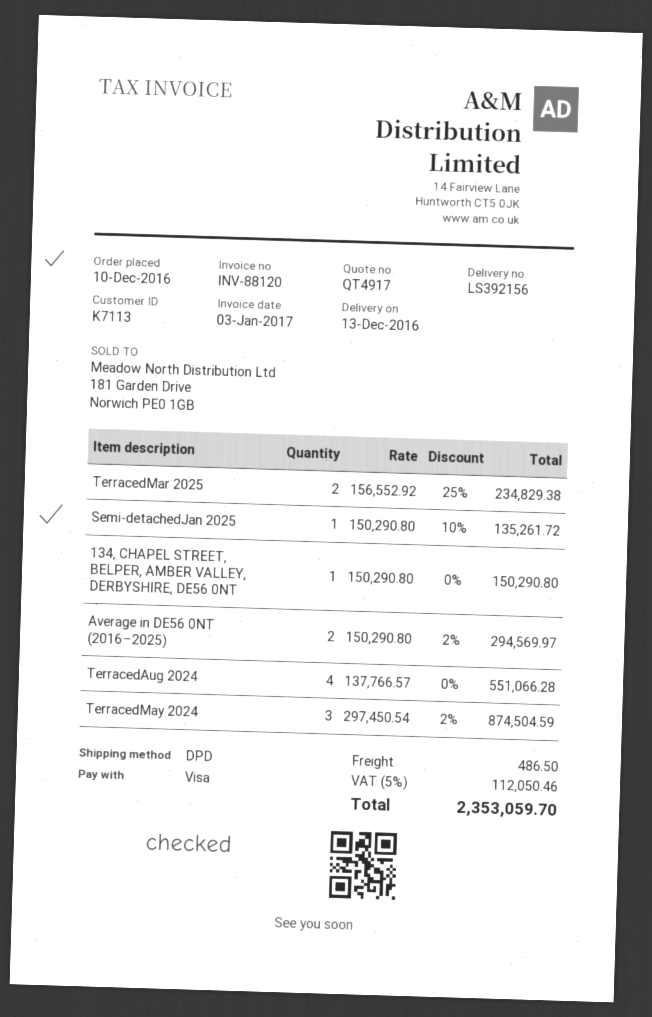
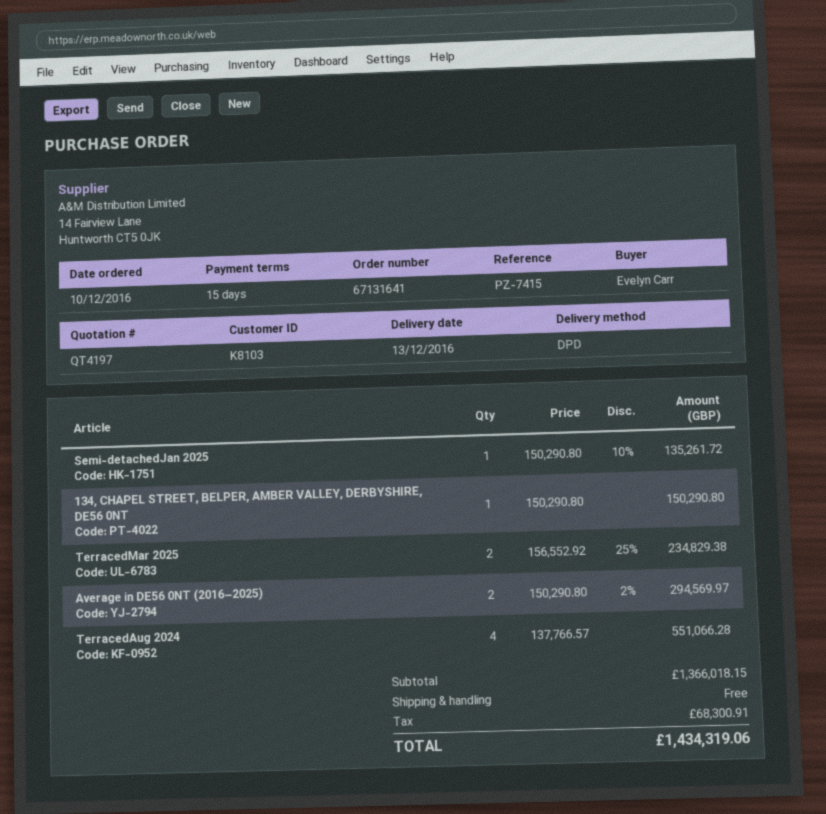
quote number: QT4917 -> QT4197
customer number: K7113 -> K8103
TerracedMay 2024: 3 x 297450.54 - 2% = 874504.59 -> none
shipping: 486.50 -> 0.00
tax: 112050.46 -> 68300.91
total: 2353059.70 -> 1434319.06

